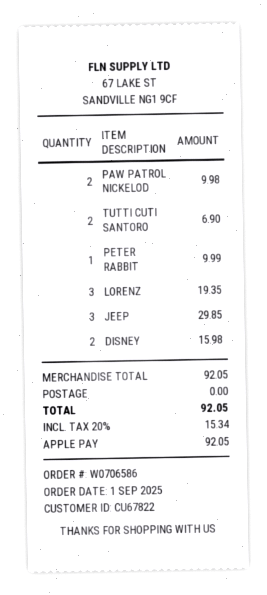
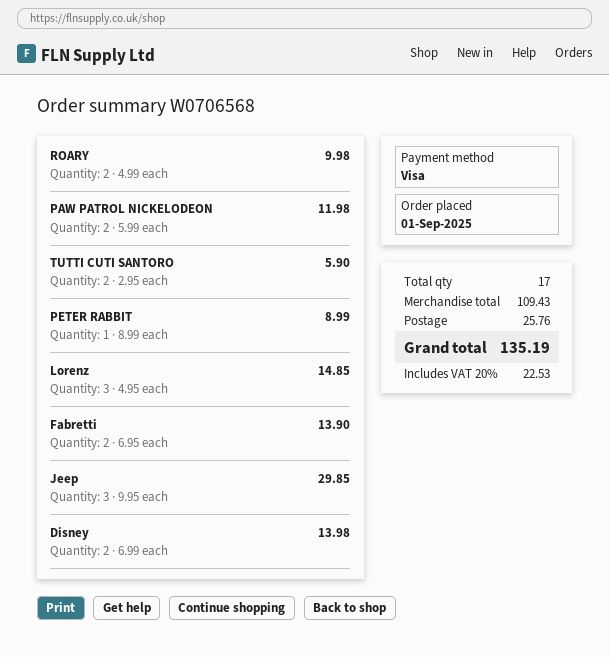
order number: W0706586 -> W0706568
payment method: Apple Pay -> Visa
PAW PATROL NICKELOD: 2 for 9.98 -> 2 for 11.98
TUTTI CUTI SANTORO: 2 for 6.90 -> 2 for 5.90
PETER RABBIT: 1 for 9.99 -> 1 for 8.99
LORENZ: 3 for 19.35 -> 3 for 14.85
DISNEY: 2 for 15.98 -> 2 for 13.98
ROARY: none -> 2 for 9.98
Fabretti: none -> 2 for 13.90
subtotal: 92.05 -> 109.43
shipping: 0.00 -> 25.76
tax: 20% = 15.34 -> 20% = 22.53
total: 92.05 -> 135.19

